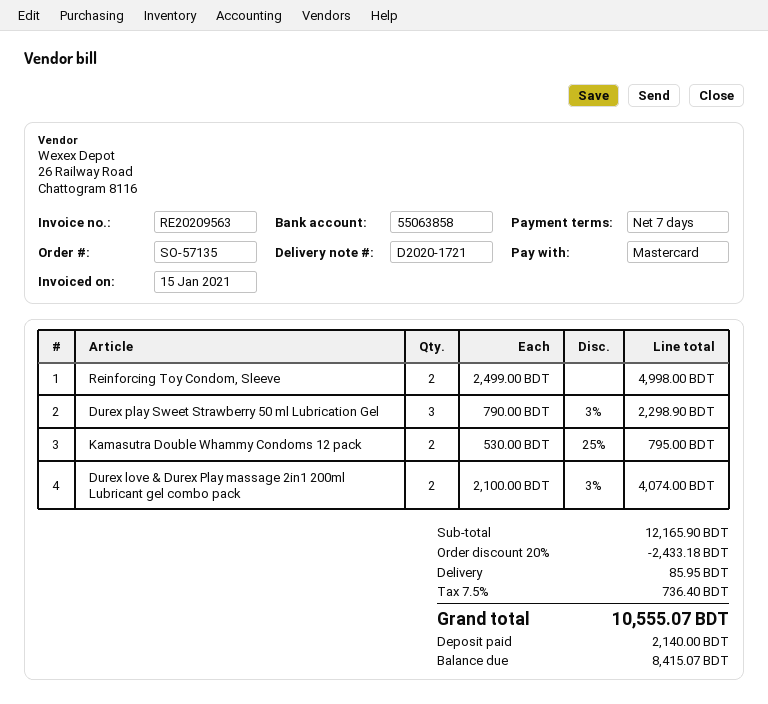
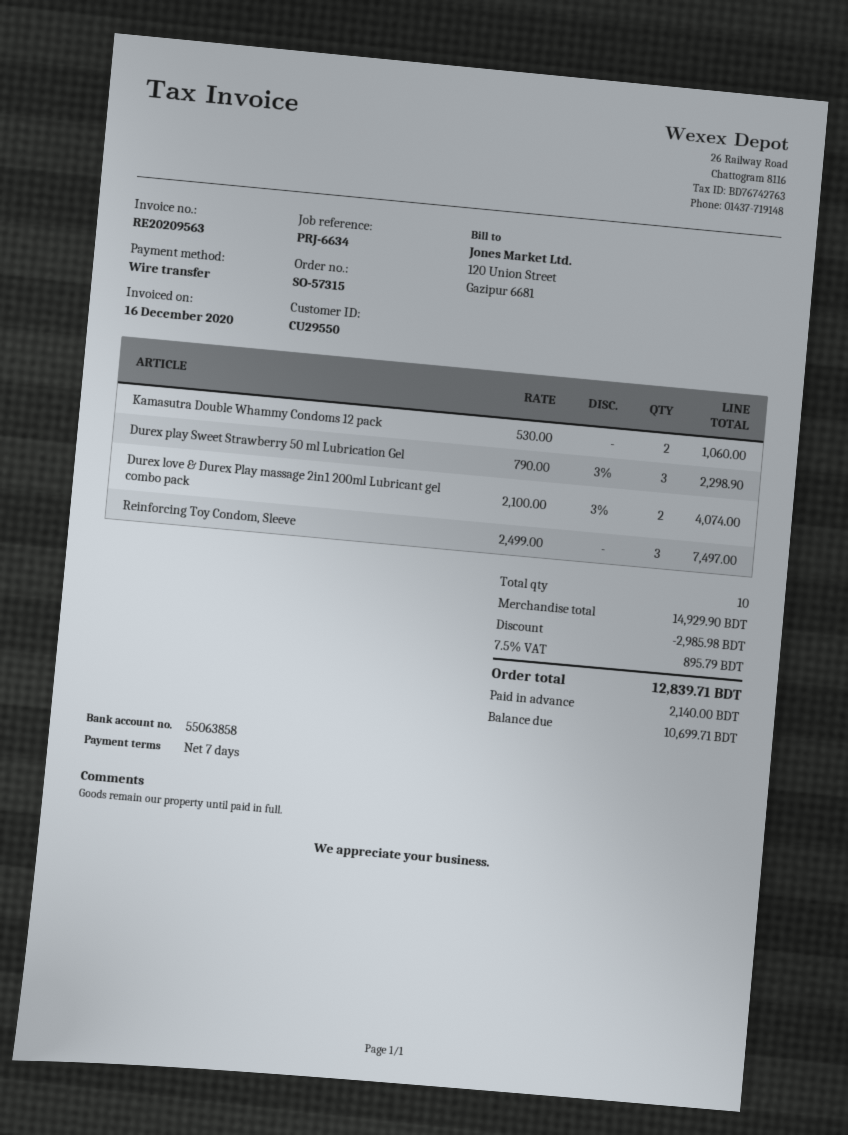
order number: SO-57135 -> SO-57315
invoice date: 2021-01-15 -> 2020-12-16
payment method: Mastercard -> bank transfer
Reinforcing Toy Condom, Sleeve: 2 x 2499.00 = 4998.00 -> 3 x 2499.00 = 7497.00
Kamasutra Double Whammy Condoms 12 pack: 2 x 530.00 - 25% = 795.00 -> 2 x 530.00 = 1060.00
subtotal: 12165.90 -> 14929.90
discount: 2433.18 -> 2985.98
shipping: 85.95 -> none
tax: 7.5% = 736.40 -> 7.5% = 895.79
total: 10555.07 -> 12839.71
balance: 8415.07 -> 10699.71

